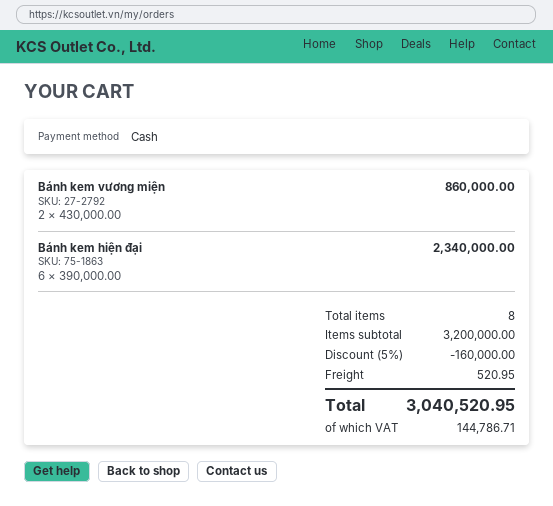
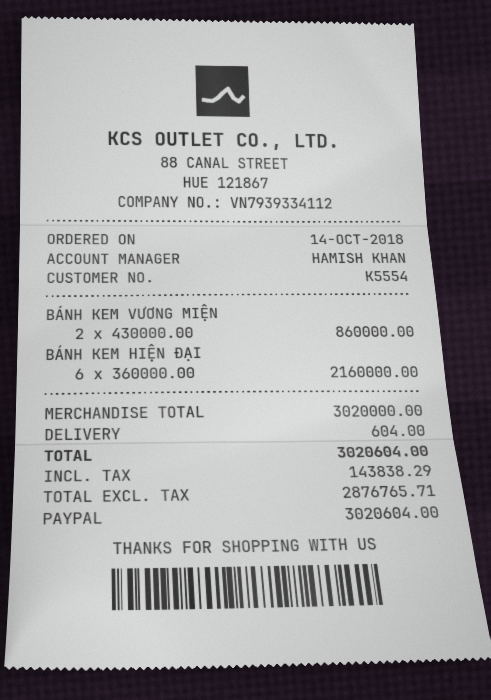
payment method: cash -> PayPal
Bánh kem hiện đại: 6 x 390000.00 = 2340000.00 -> 6 x 360000.00 = 2160000.00
subtotal: 3200000.00 -> 3020000.00
discount: 5% = 160000.00 -> none
shipping: 520.95 -> 604.00
tax: 144786.71 -> 143838.29
total: 3040520.95 -> 3020604.00

